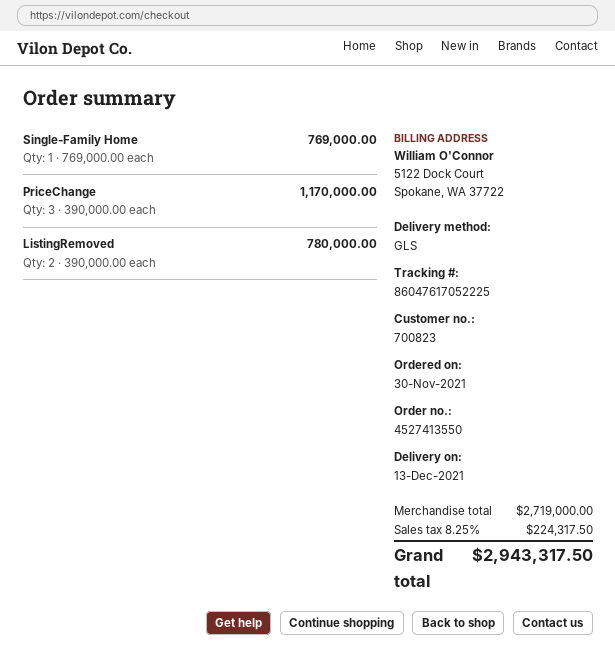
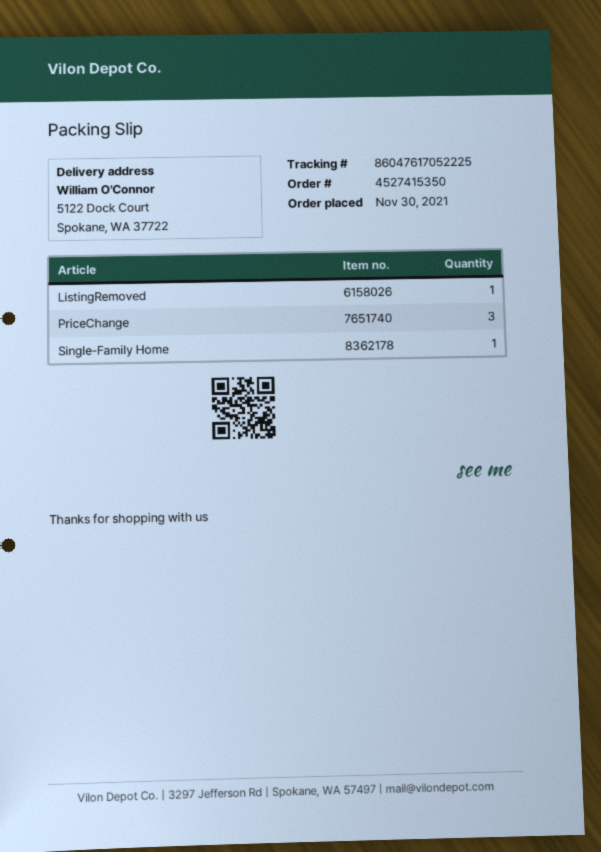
order number: 4527413550 -> 4527415350
ListingRemoved: 2 -> 1

